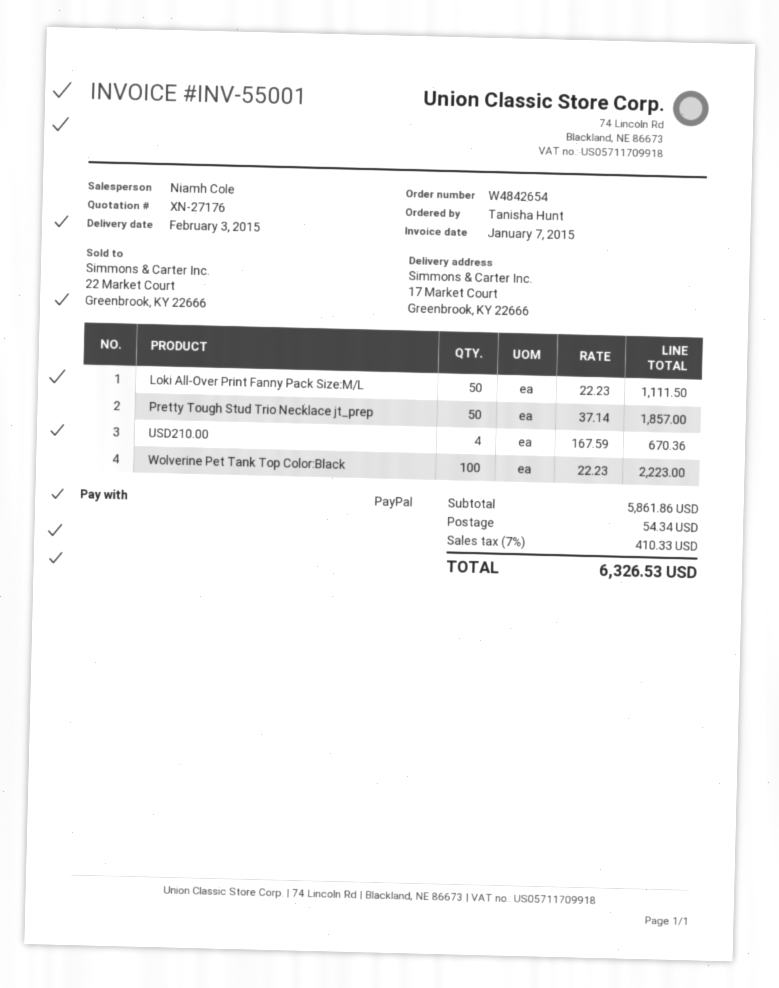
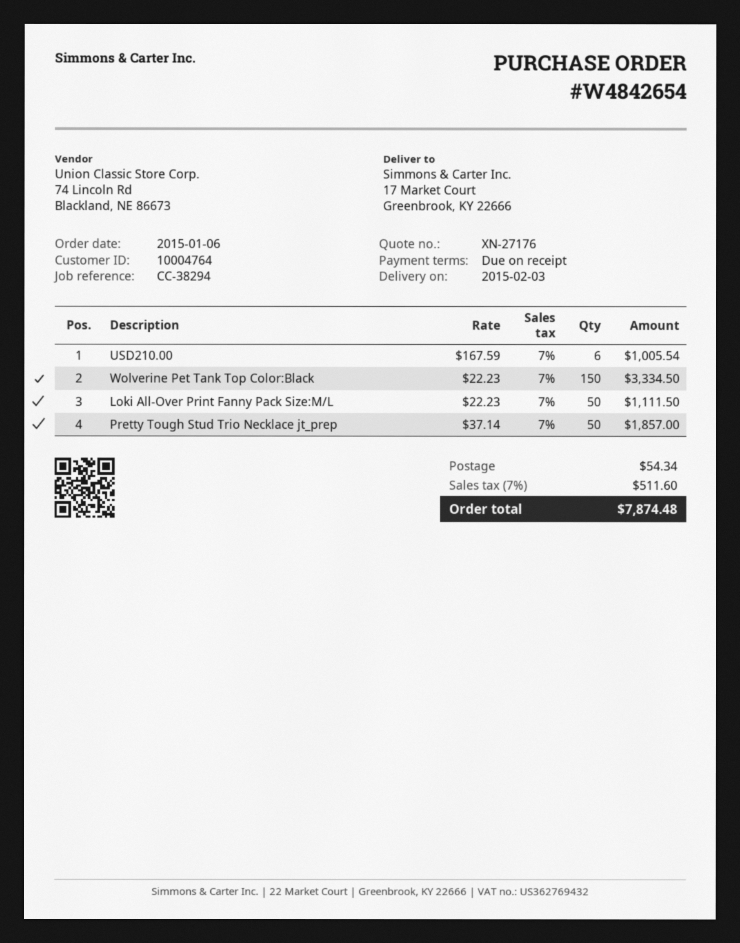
USD210.00: 4 x 167.59 = 670.36 -> 6 x 167.59 = 1005.54
Wolverine Pet Tank Top Color:Black: 100 x 22.23 = 2223.00 -> 150 x 22.23 = 3334.50
tax: 7% = 410.33 -> 7% = 511.60
total: 6326.53 -> 7874.48

